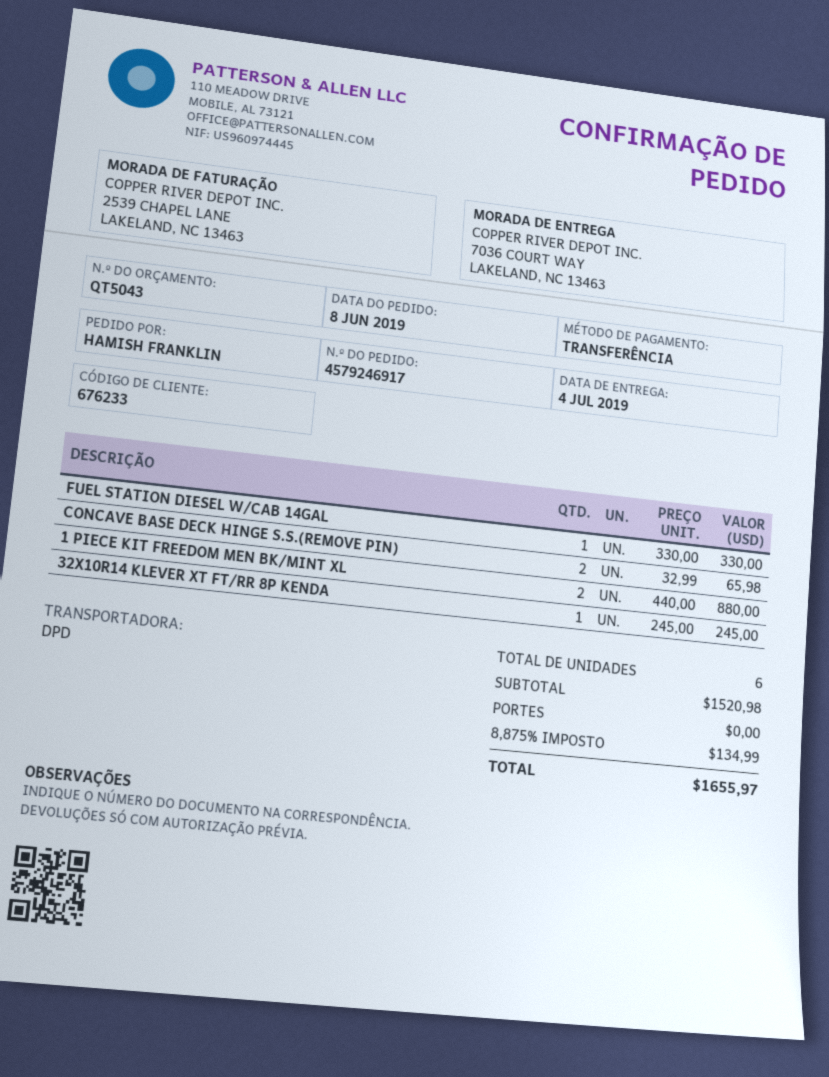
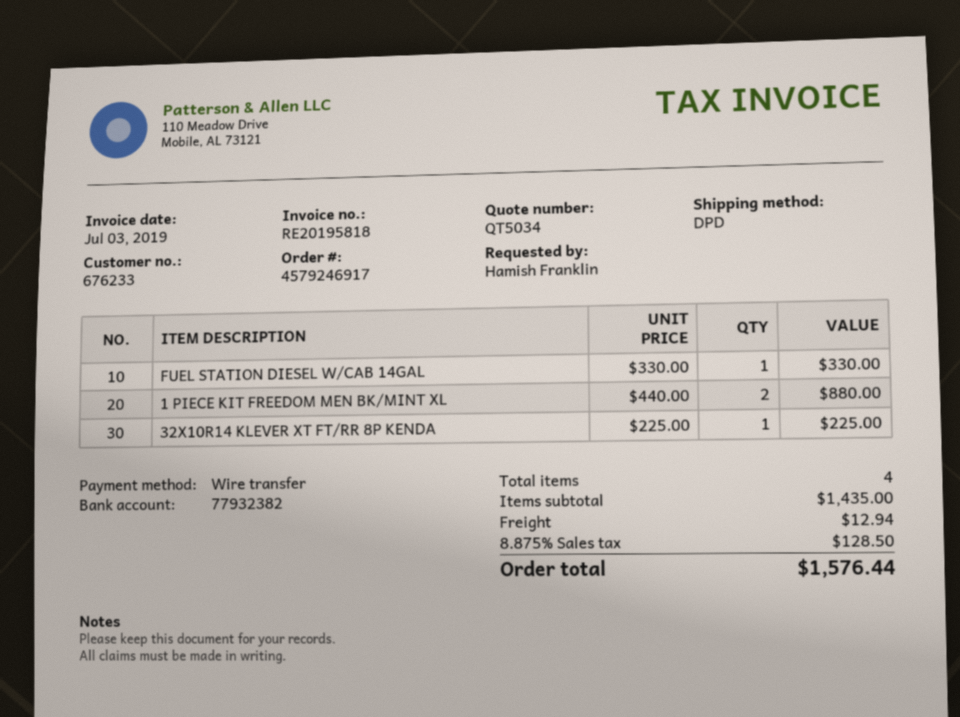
quote number: QT5043 -> QT5034
CONCAVE BASE DECK HINGE S.S.(REMOVE PIN): 2 x 32.99 = 65.98 -> none
32X10R14 KLEVER XT FT/RR 8P KENDA: 1 x 245.00 = 245.00 -> 1 x 225.00 = 225.00
total quantity: 6 -> 4
subtotal: 1520.98 -> 1435.00
shipping: 0.00 -> 12.94
tax: 8.875% = 134.99 -> 8.875% = 128.50
total: 1655.97 -> 1576.44

